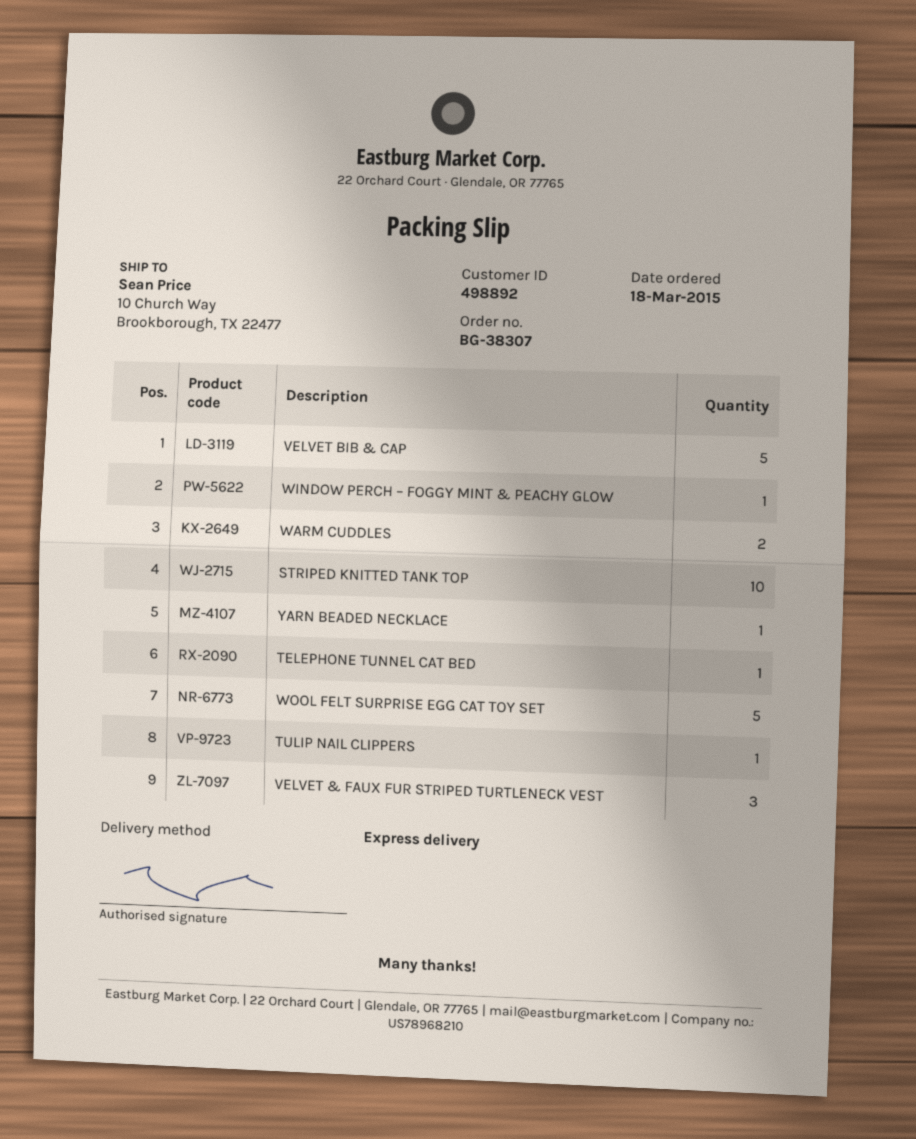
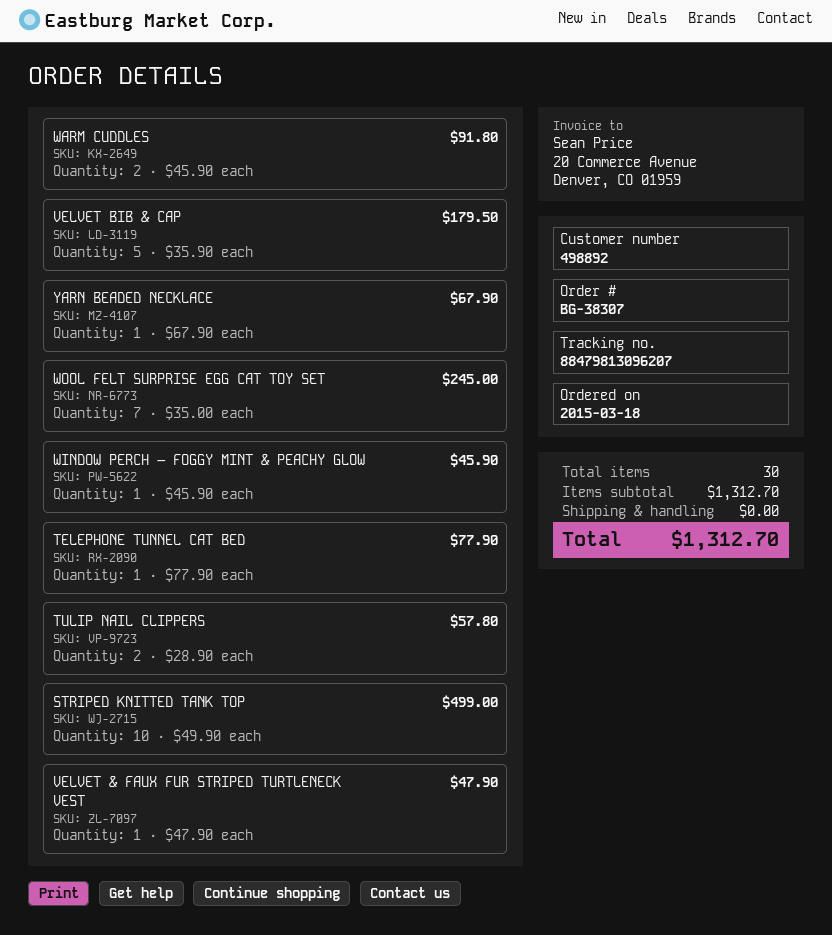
WOOL FELT SURPRISE EGG CAT TOY SET: 5 -> 7
TULIP NAIL CLIPPERS: 1 -> 2
VELVET & FAUX FUR STRIPED TURTLENECK VEST: 3 -> 1

